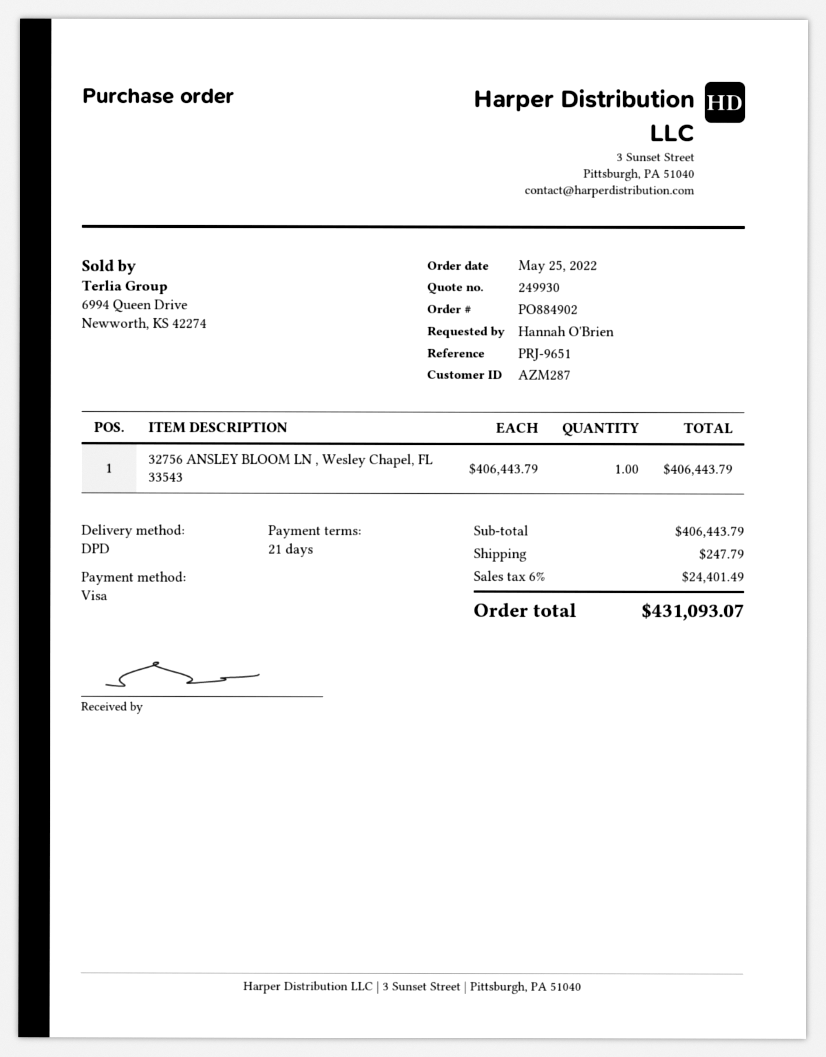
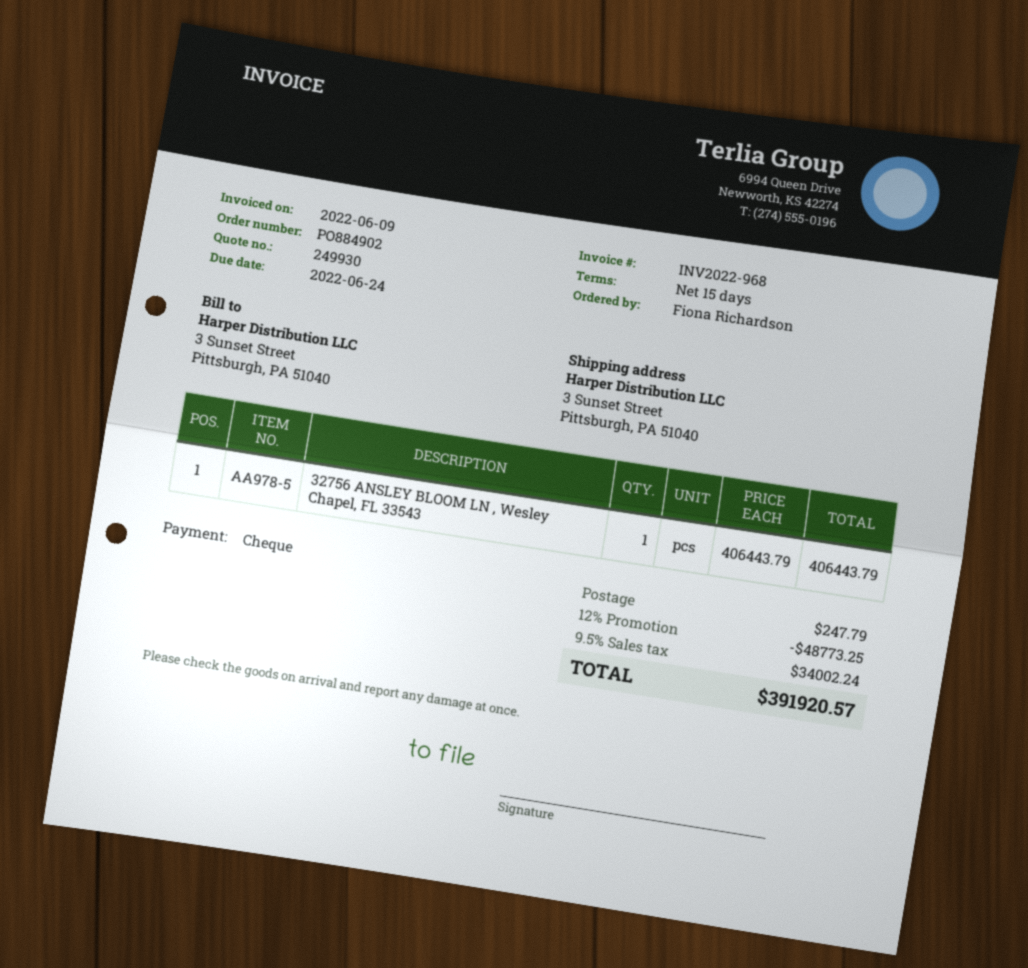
payment terms: 21 days -> 15 days
ordered by: Hannah O'Brien -> Fiona Richardson
payment method: Visa -> cheque
discount: none -> 12% = 48773.25
tax: 6% = 24401.49 -> 9.5% = 34002.24
total: 431093.07 -> 391920.57

